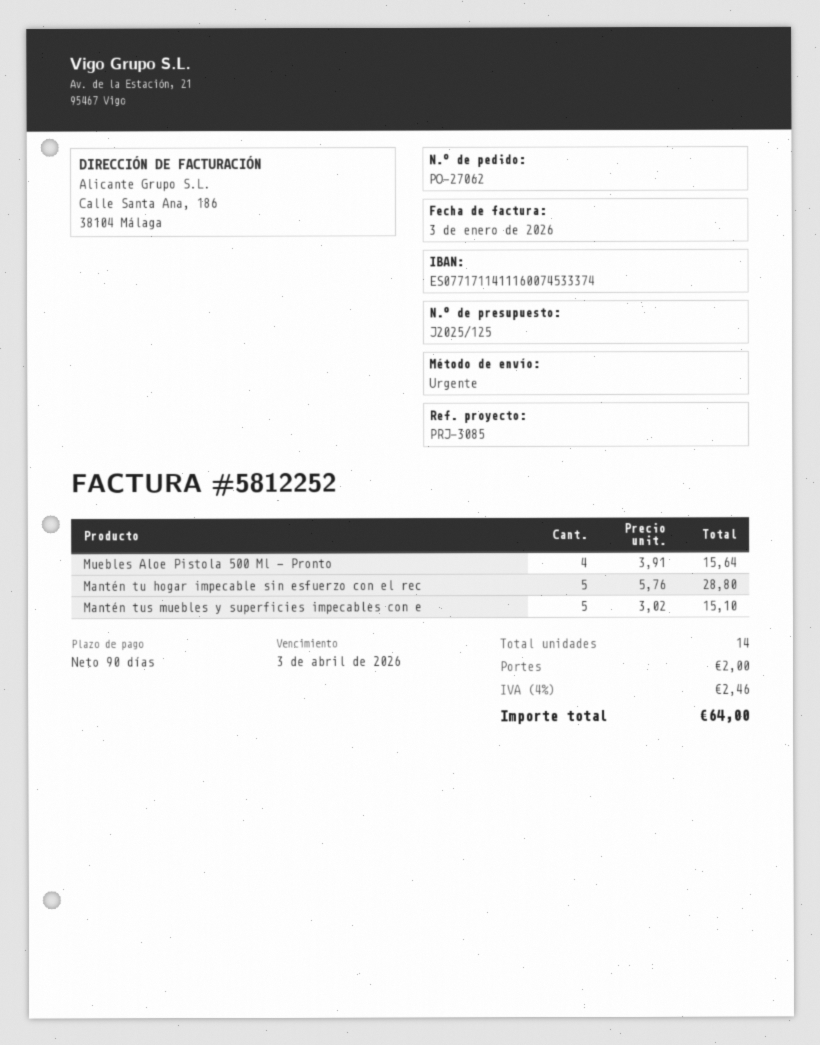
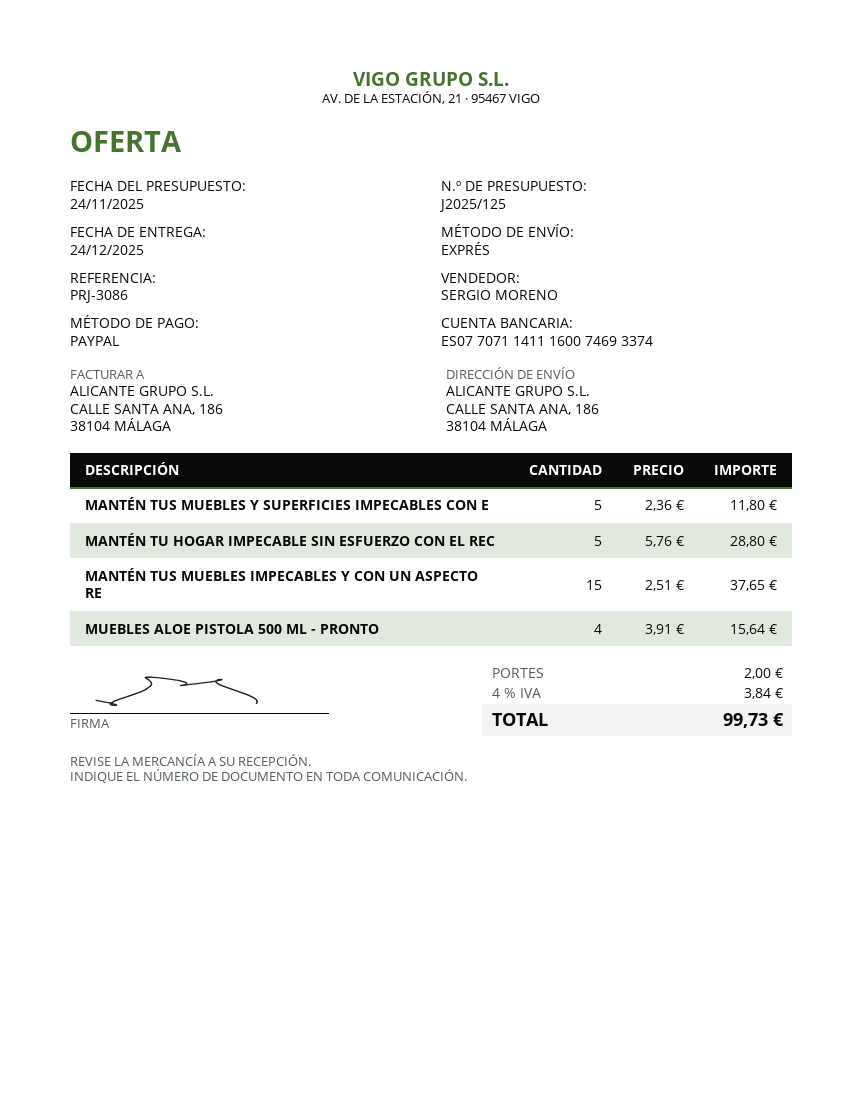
reference: PRJ-3085 -> PRJ-3086
bank account: ES0771711411160074533374 -> ES0770711411160074693374
Mantén tus muebles y superficies impecables con e: 5 x 3.02 = 15.10 -> 5 x 2.36 = 11.80
MANTÉN TUS MUEBLES IMPECABLES Y CON UN ASPECTO RE: none -> 15 x 2.51 = 37.65
tax: 4% = 2.46 -> 4% = 3.84
total: 64.00 -> 99.73

